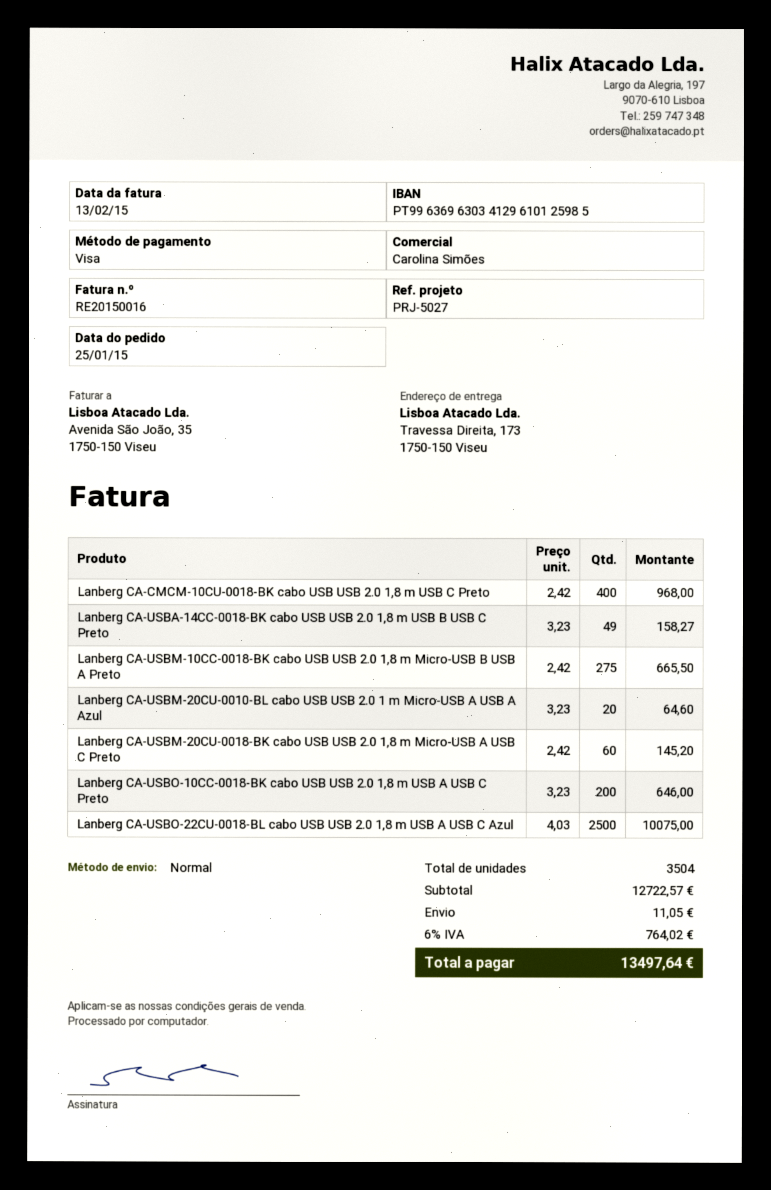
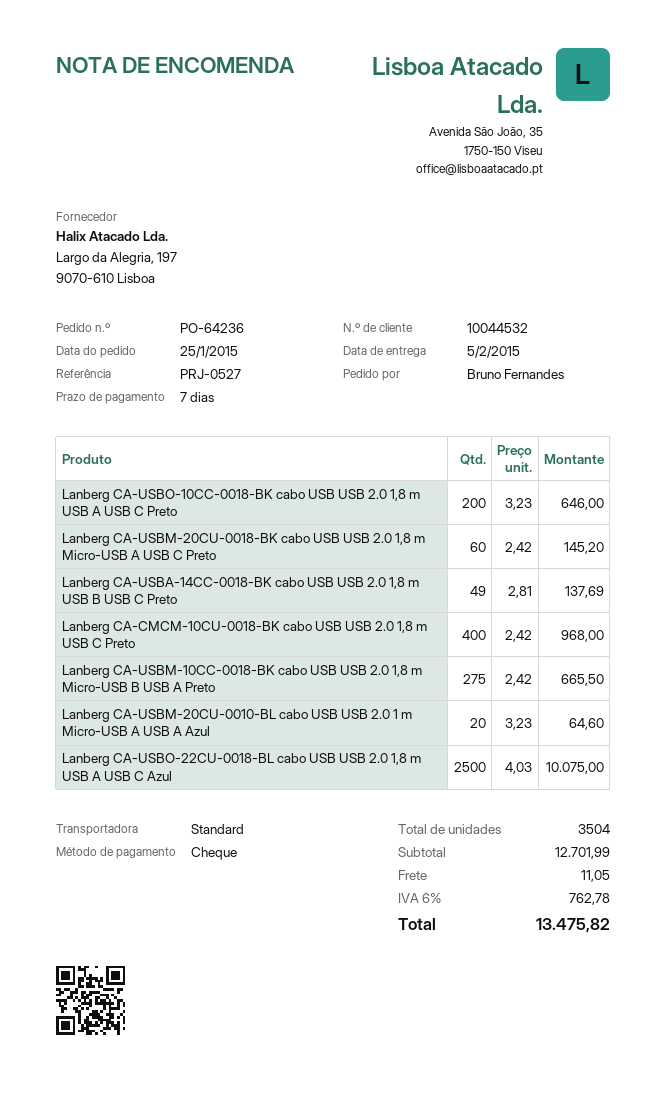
reference: PRJ-5027 -> PRJ-0527
payment method: Visa -> cheque
Lanberg CA-USBA-14CC-0018-BK cabo USB USB 2.0 1,8 m USB B USB C Preto: 49 x 3.23 = 158.27 -> 49 x 2.81 = 137.69
subtotal: 12722.57 -> 12701.99
tax: 6% = 764.02 -> 6% = 762.78
total: 13497.64 -> 13475.82

